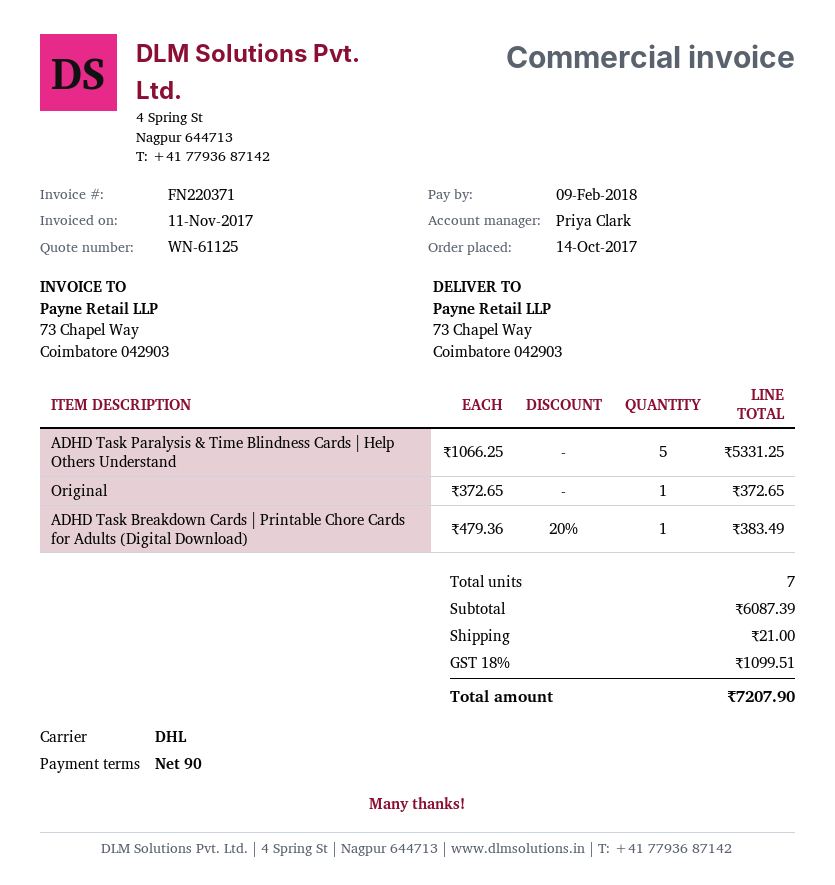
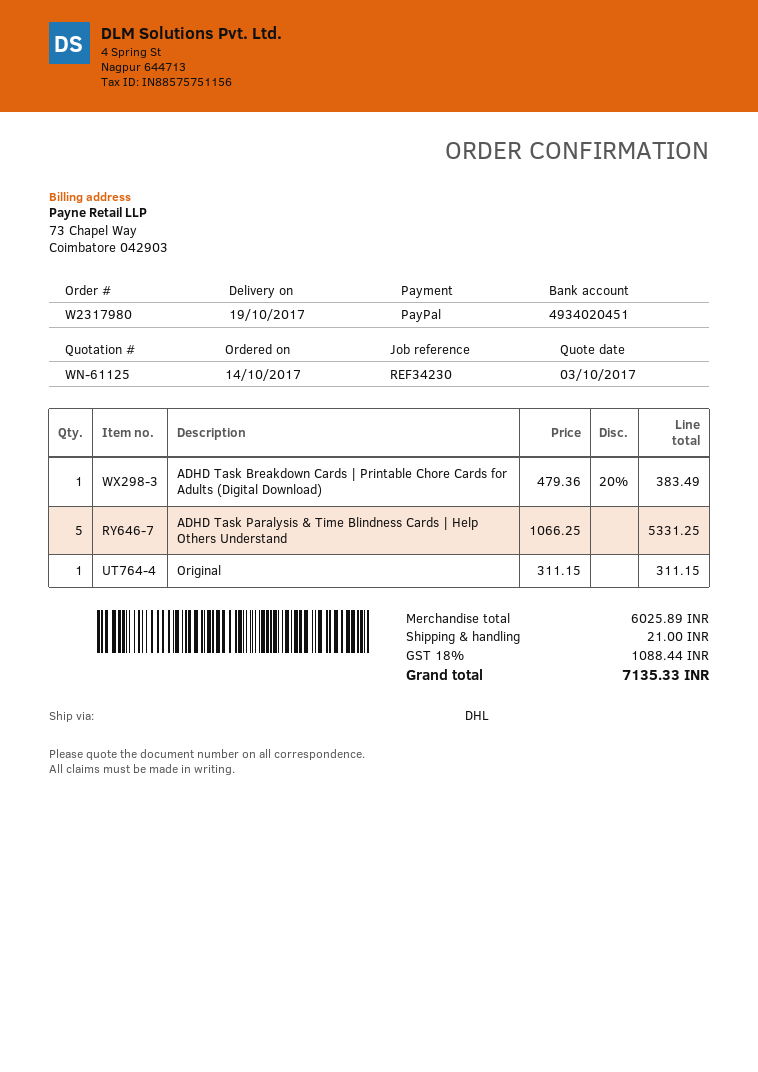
Original: 1 x 372.65 = 372.65 -> 1 x 311.15 = 311.15
subtotal: 6087.39 -> 6025.89
tax: 18% = 1099.51 -> 18% = 1088.44
total: 7207.90 -> 7135.33

